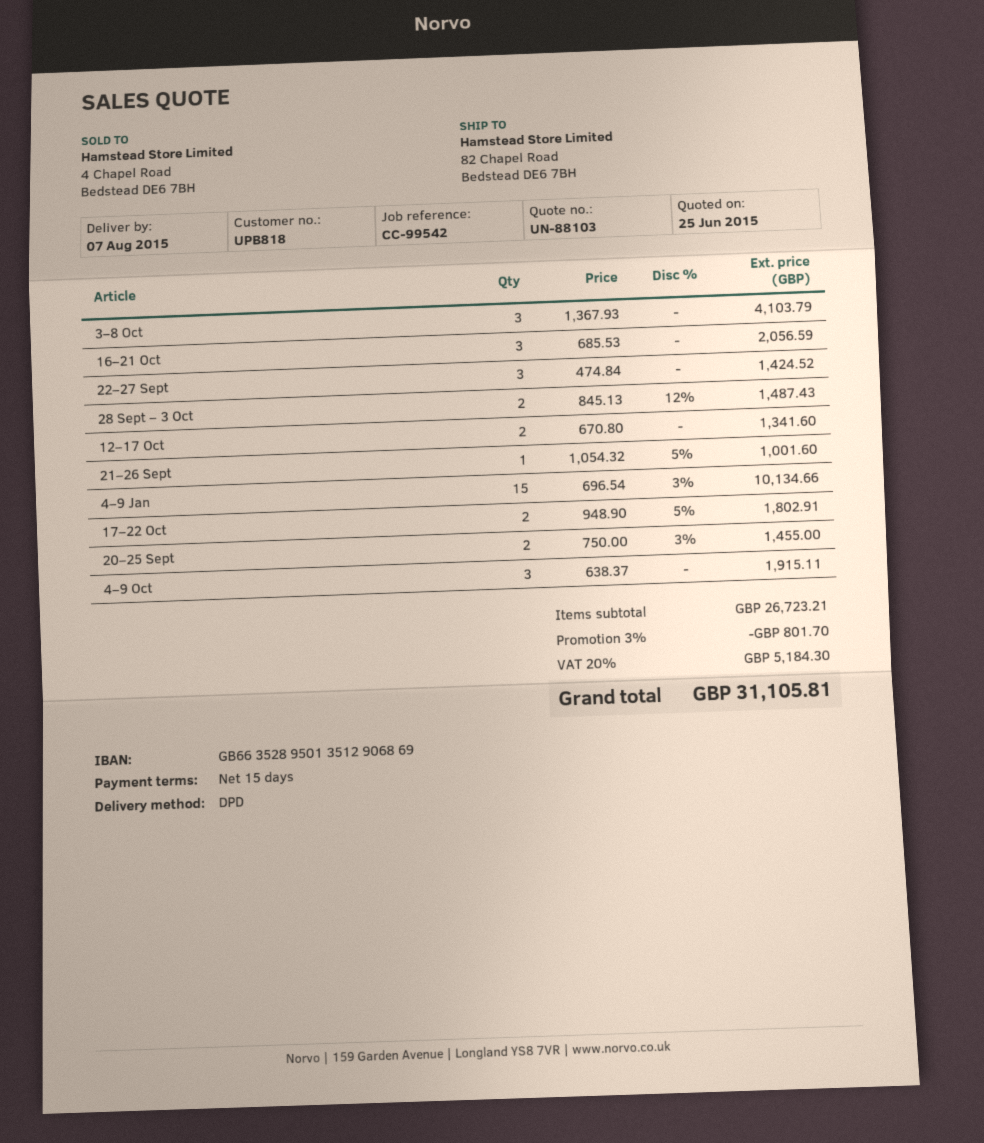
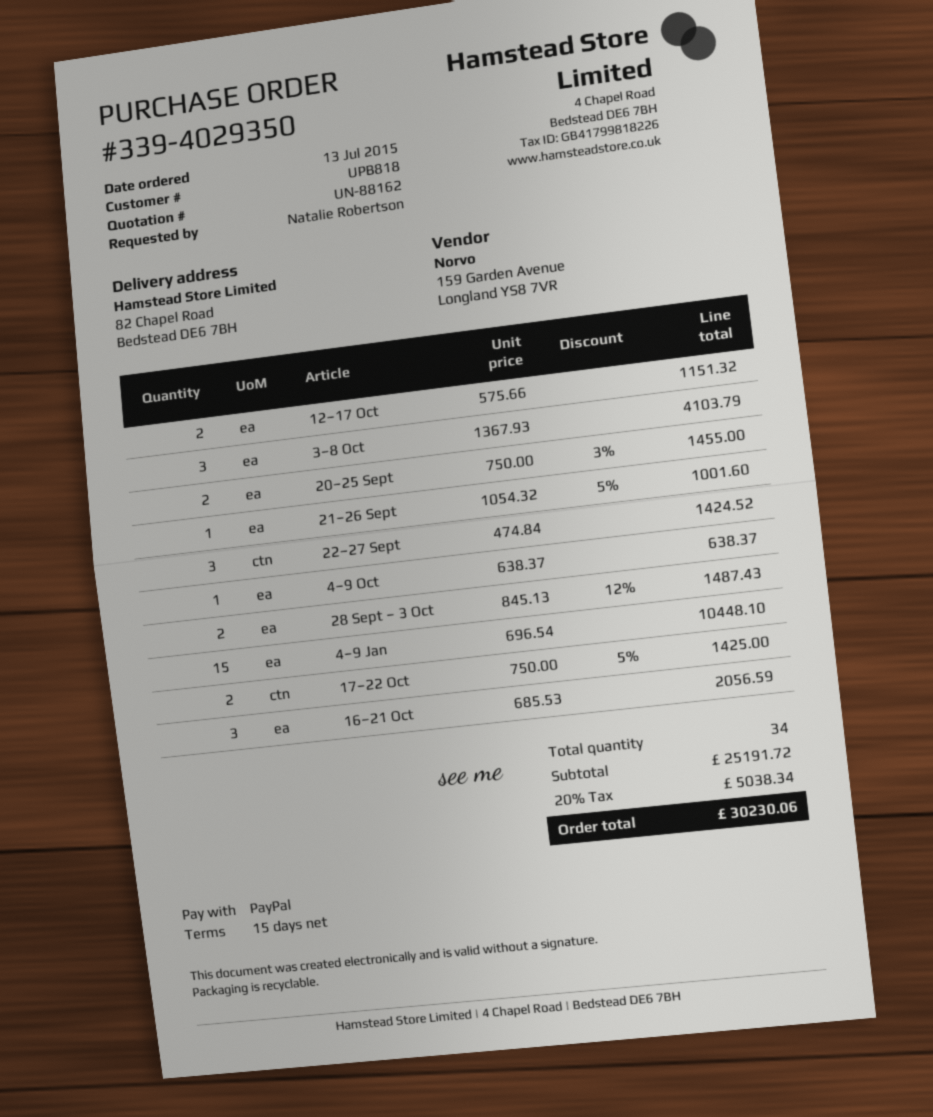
quote number: UN-88103 -> UN-88162
12–17 Oct: 2 x 670.80 = 1341.60 -> 2 x 575.66 = 1151.32
4–9 Jan: 15 x 696.54 - 3% = 10134.66 -> 15 x 696.54 = 10448.10
17–22 Oct: 2 x 948.90 - 5% = 1802.91 -> 2 x 750.00 - 5% = 1425.00
4–9 Oct: 3 x 638.37 = 1915.11 -> 1 x 638.37 = 638.37
subtotal: 26723.21 -> 25191.72
discount: 3% = 801.70 -> none
tax: 20% = 5184.30 -> 20% = 5038.34
total: 31105.81 -> 30230.06

